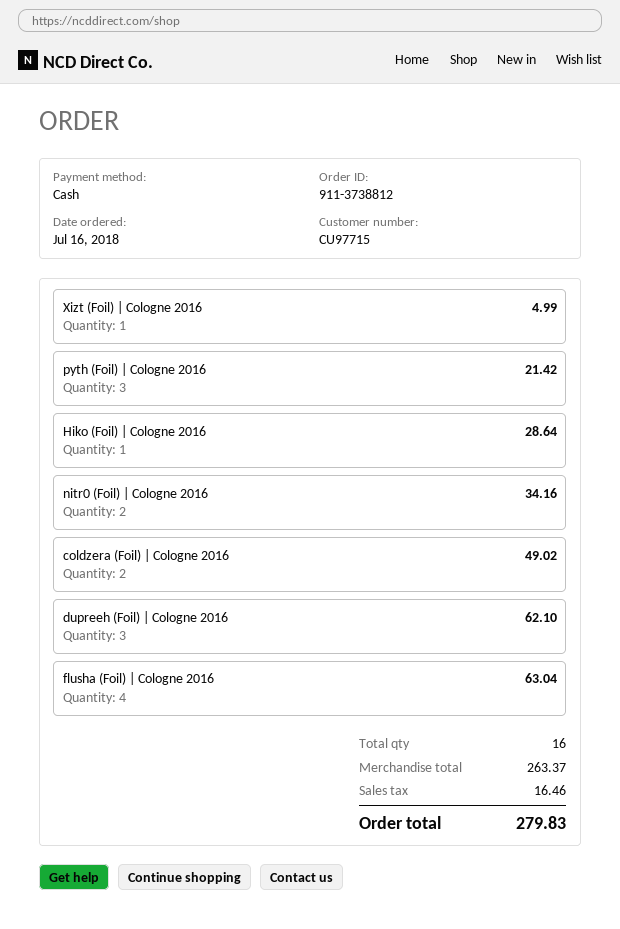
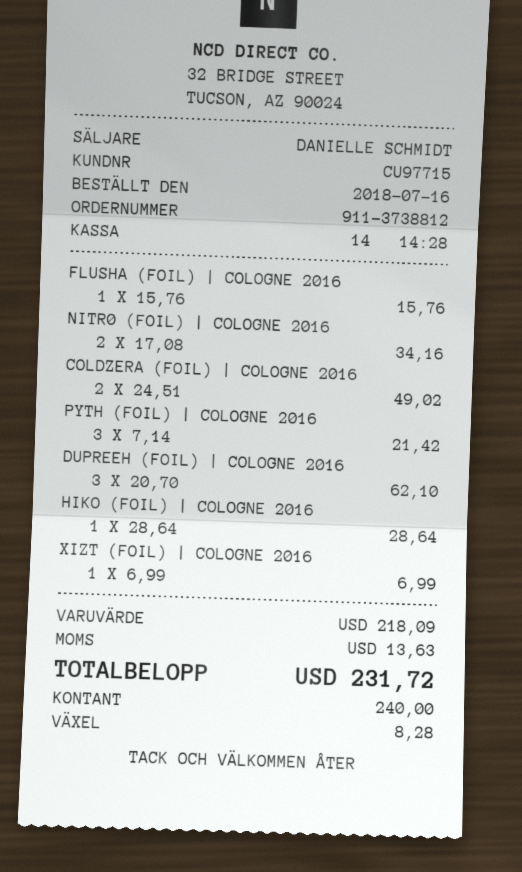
Xizt (Foil) | Cologne 2016: 1 for 4.99 -> 1 for 6.99
flusha (Foil) | Cologne 2016: 4 for 63.04 -> 1 for 15.76
subtotal: 263.37 -> 218.09
tax: 16.46 -> 13.63
total: 279.83 -> 231.72

